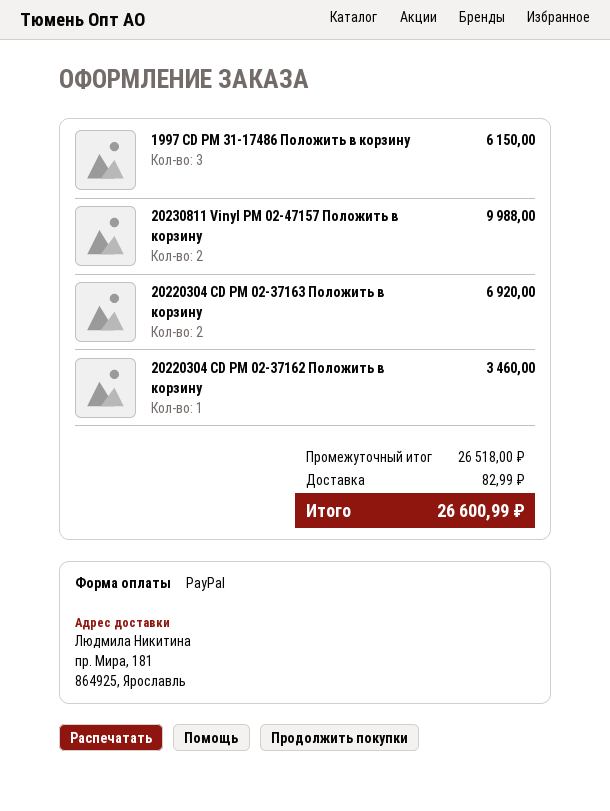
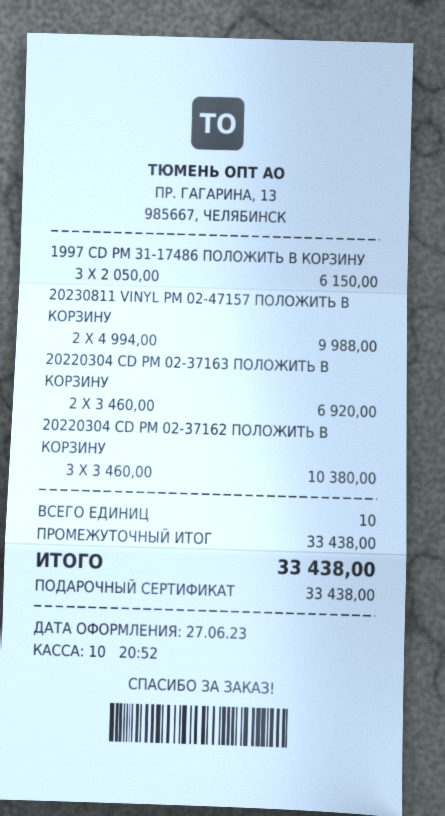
payment method: PayPal -> gift card
20220304 CD PM 02-37162 Положить в корзину: 1 for 3460.00 -> 3 for 10380.00
subtotal: 26518.00 -> 33438.00
shipping: 82.99 -> none
total: 26600.99 -> 33438.00

